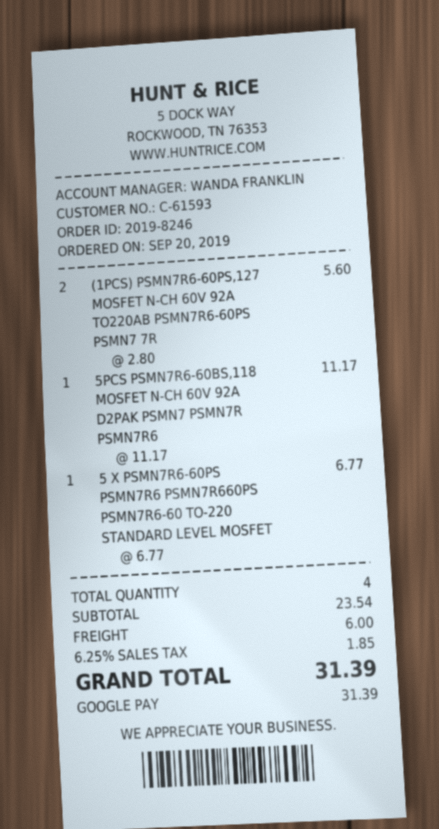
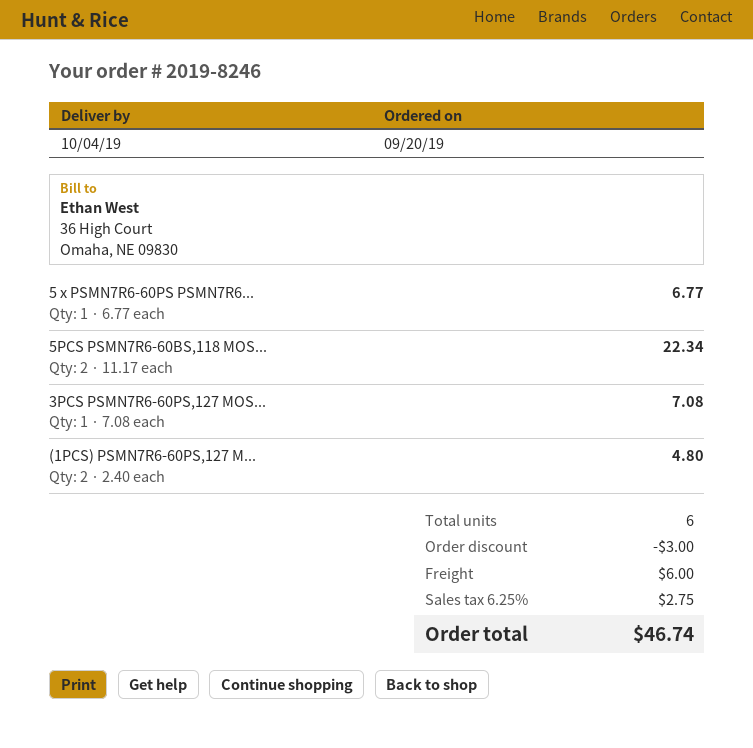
(1PCS) PSMN7R6-60PS,127 MOSFET N-CH 60V 92A TO220AB PSMN7R6-60PS PSMN7 7R: 2 x 2.80 = 5.60 -> 2 x 2.40 = 4.80
5PCS PSMN7R6-60BS,118 MOSFET N-CH 60V 92A D2PAK PSMN7 PSMN7R PSMN7R6: 1 x 11.17 = 11.17 -> 2 x 11.17 = 22.34
3PCS PSMN7R6-60PS,127 MOS...: none -> 1 x 7.08 = 7.08
total quantity: 4 -> 6
discount: none -> 3.00
tax: 6.25% = 1.85 -> 6.25% = 2.75
total: 31.39 -> 46.74

